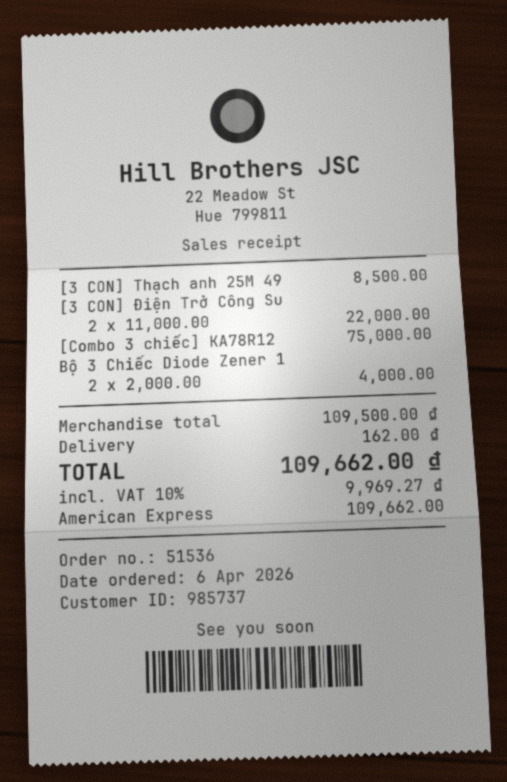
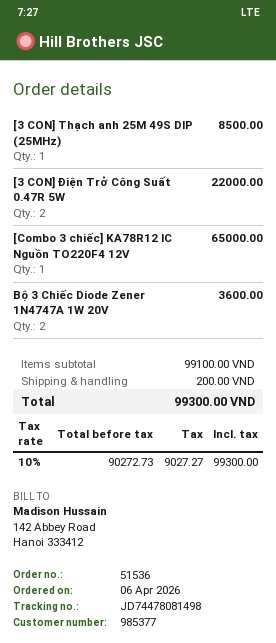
customer number: 985737 -> 985377
[Combo 3 chiếc] KA78R12: 1 for 75000.00 -> 1 for 65000.00
Bộ 3 Chiếc Diode Zener 1: 2 for 4000.00 -> 2 for 3600.00
subtotal: 109500.00 -> 99100.00
shipping: 162.00 -> 200.00
tax: 10% = 9969.27 -> 10% = 9027.27
total: 109662.00 -> 99300.00

